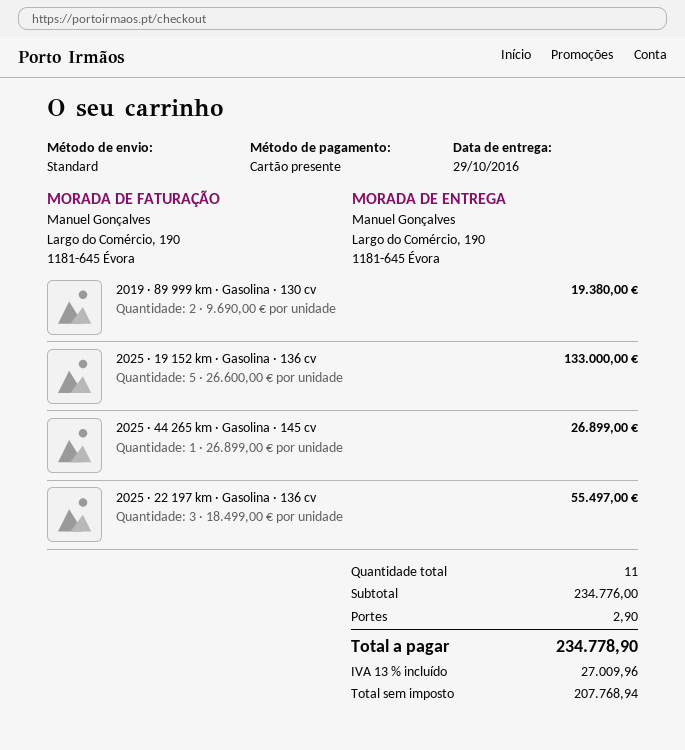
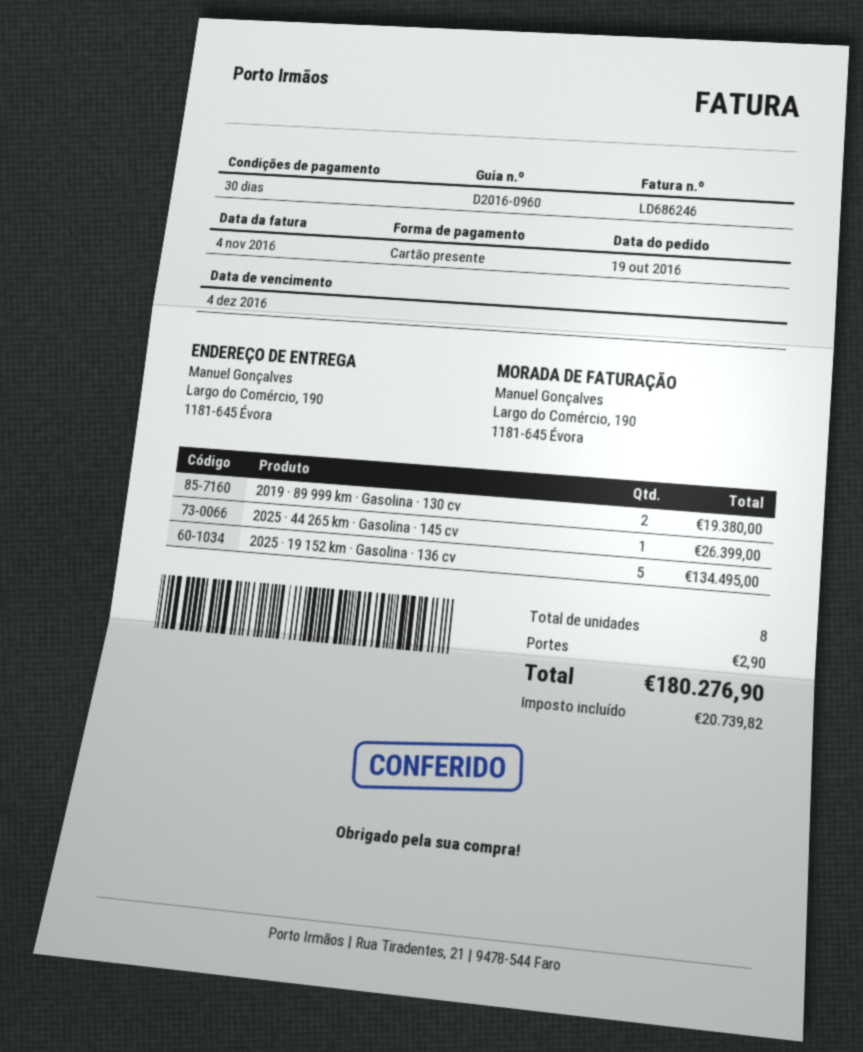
2025 · 19 152 km · Gasolina · 136 cv: 5 for 133000.00 -> 5 for 134495.00
2025 · 44 265 km · Gasolina · 145 cv: 1 for 26899.00 -> 1 for 26399.00
2025 · 22 197 km · Gasolina · 136 cv: 3 for 55497.00 -> none
total quantity: 11 -> 8
tax: 27009.96 -> 20739.82
total: 234778.90 -> 180276.90

